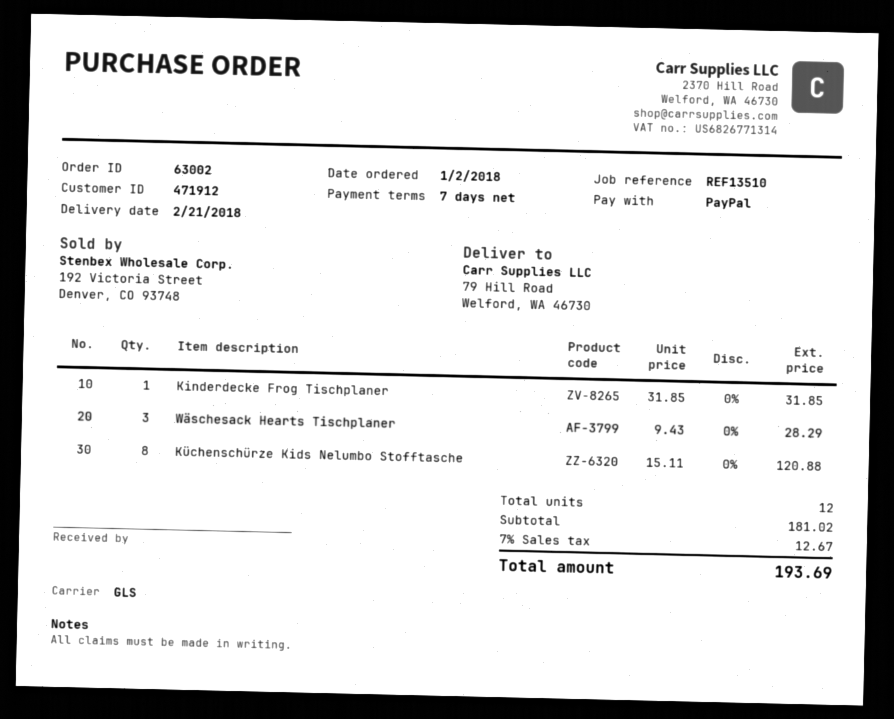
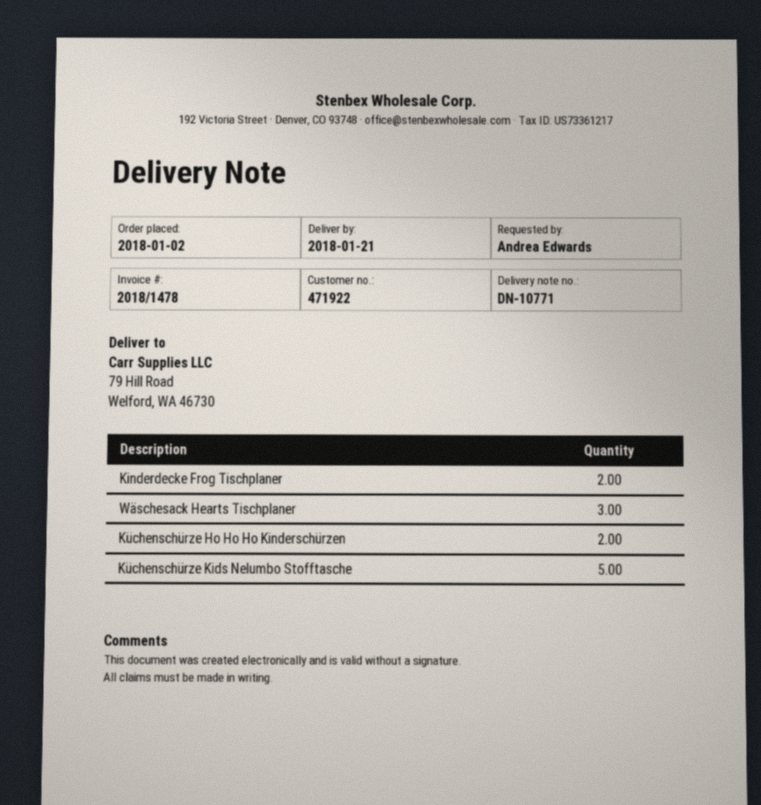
delivery date: 2018-02-21 -> 2018-01-21
customer number: 471912 -> 471922
Kinderdecke Frog Tischplaner: 1 -> 2
Küchenschürze Kids Nelumbo Stofftasche: 8 -> 5
Küchenschürze Ho Ho Ho Kinderschürzen: none -> 2

